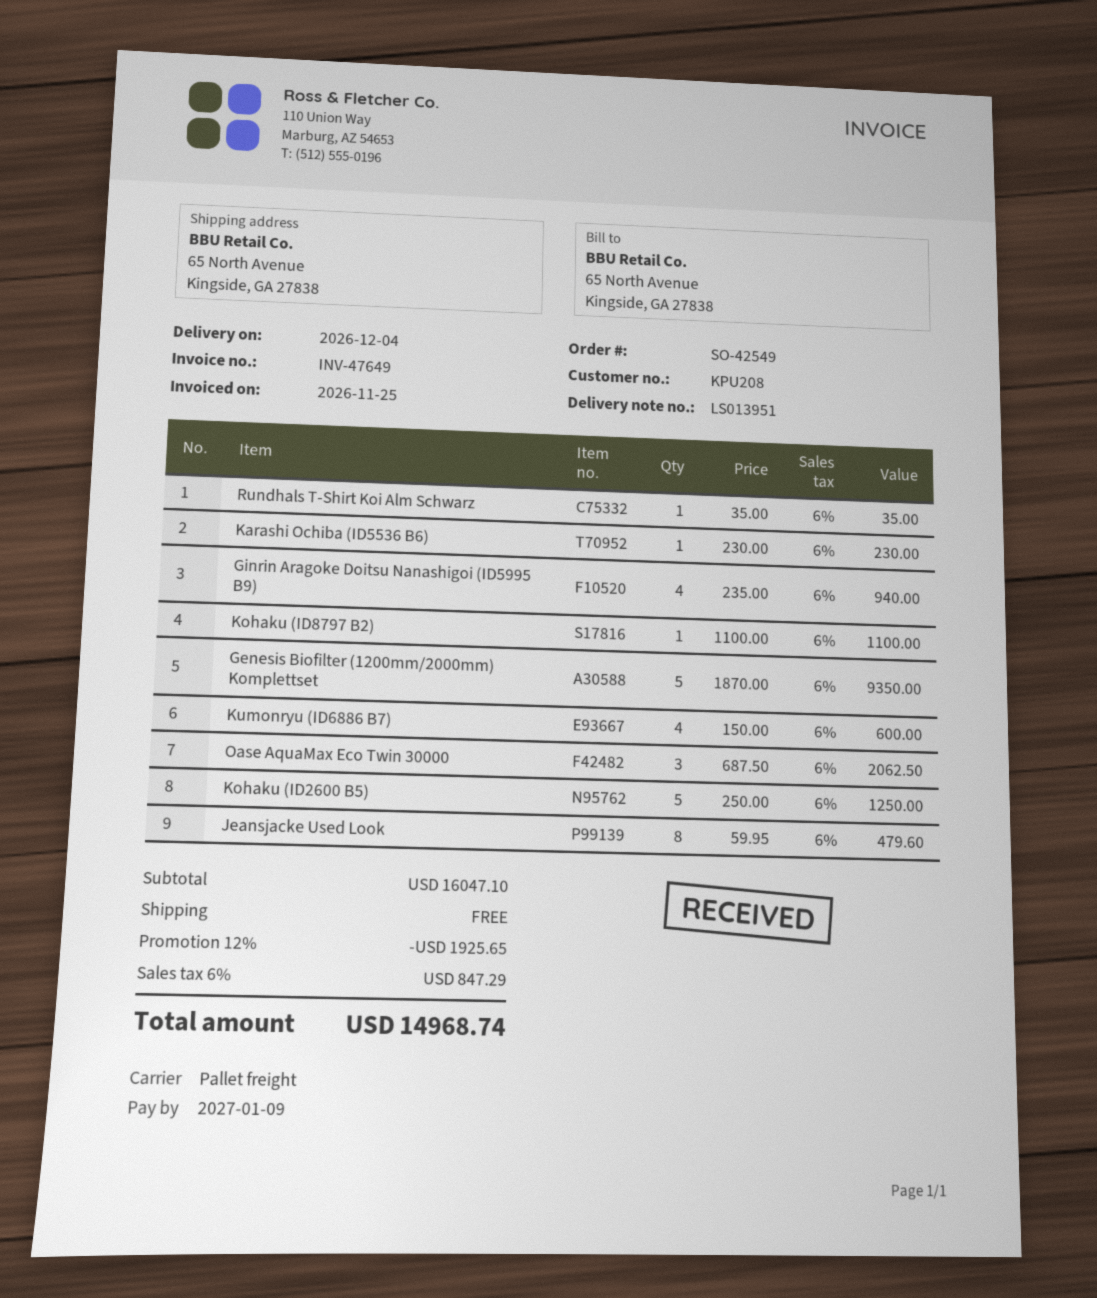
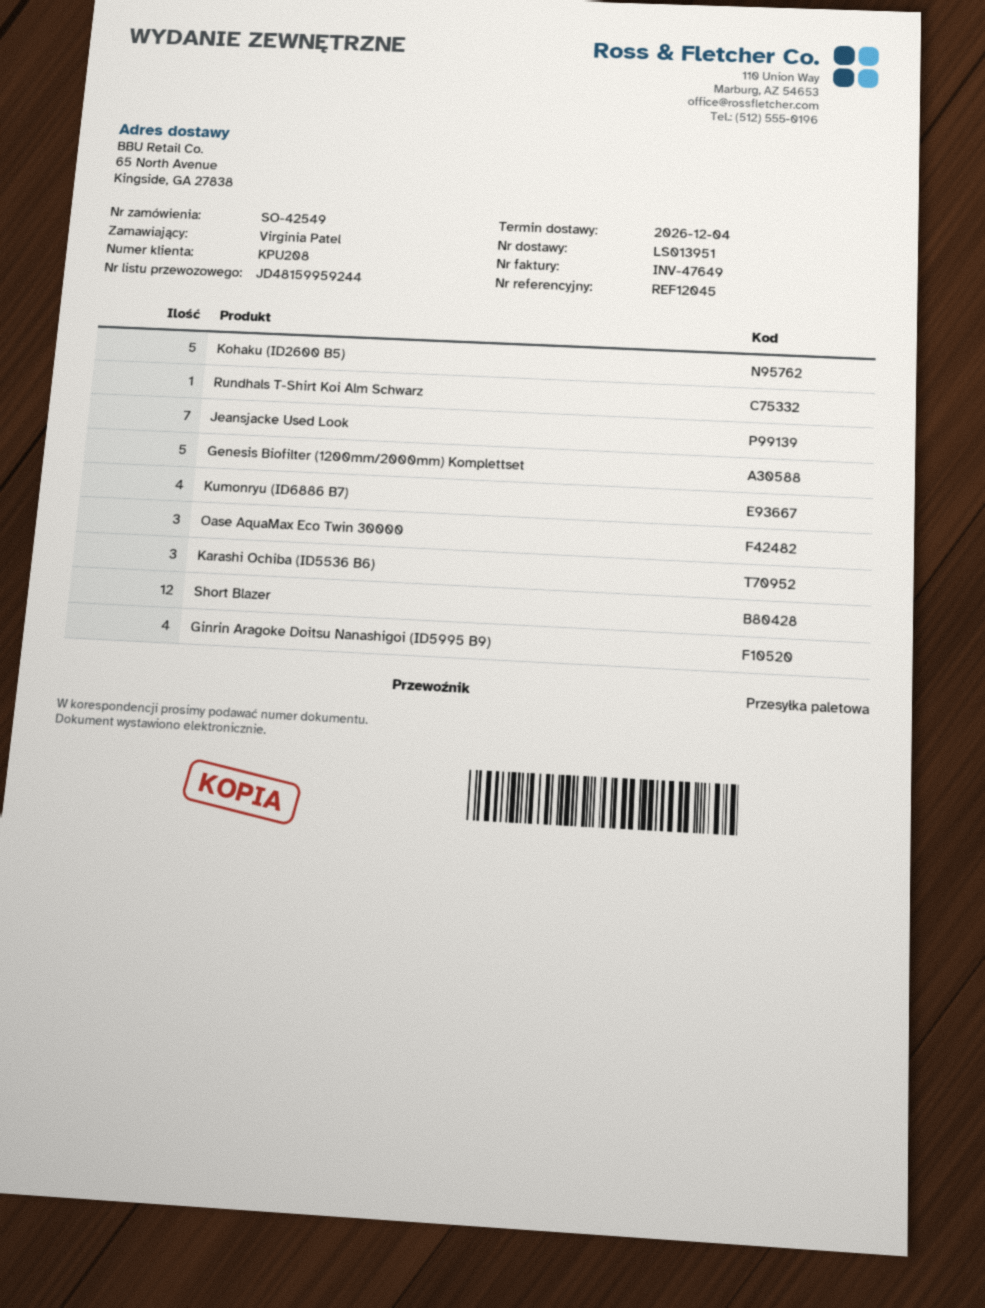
Karashi Ochiba (ID5536 B6): 1 -> 3
Kohaku (ID8797 B2): 1 -> none
Jeansjacke Used Look: 8 -> 7
Short Blazer: none -> 12

